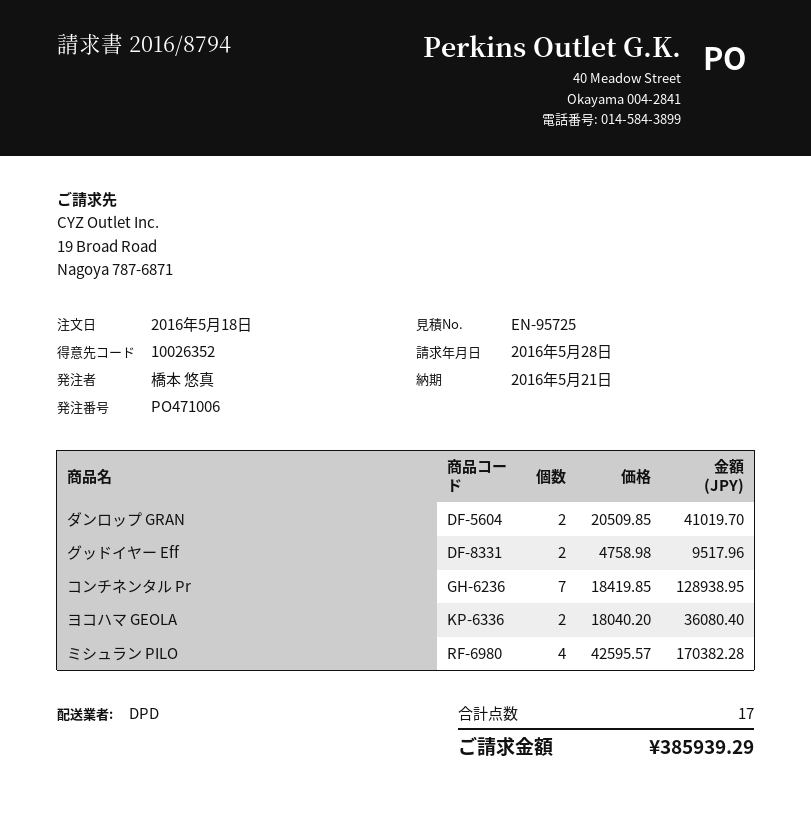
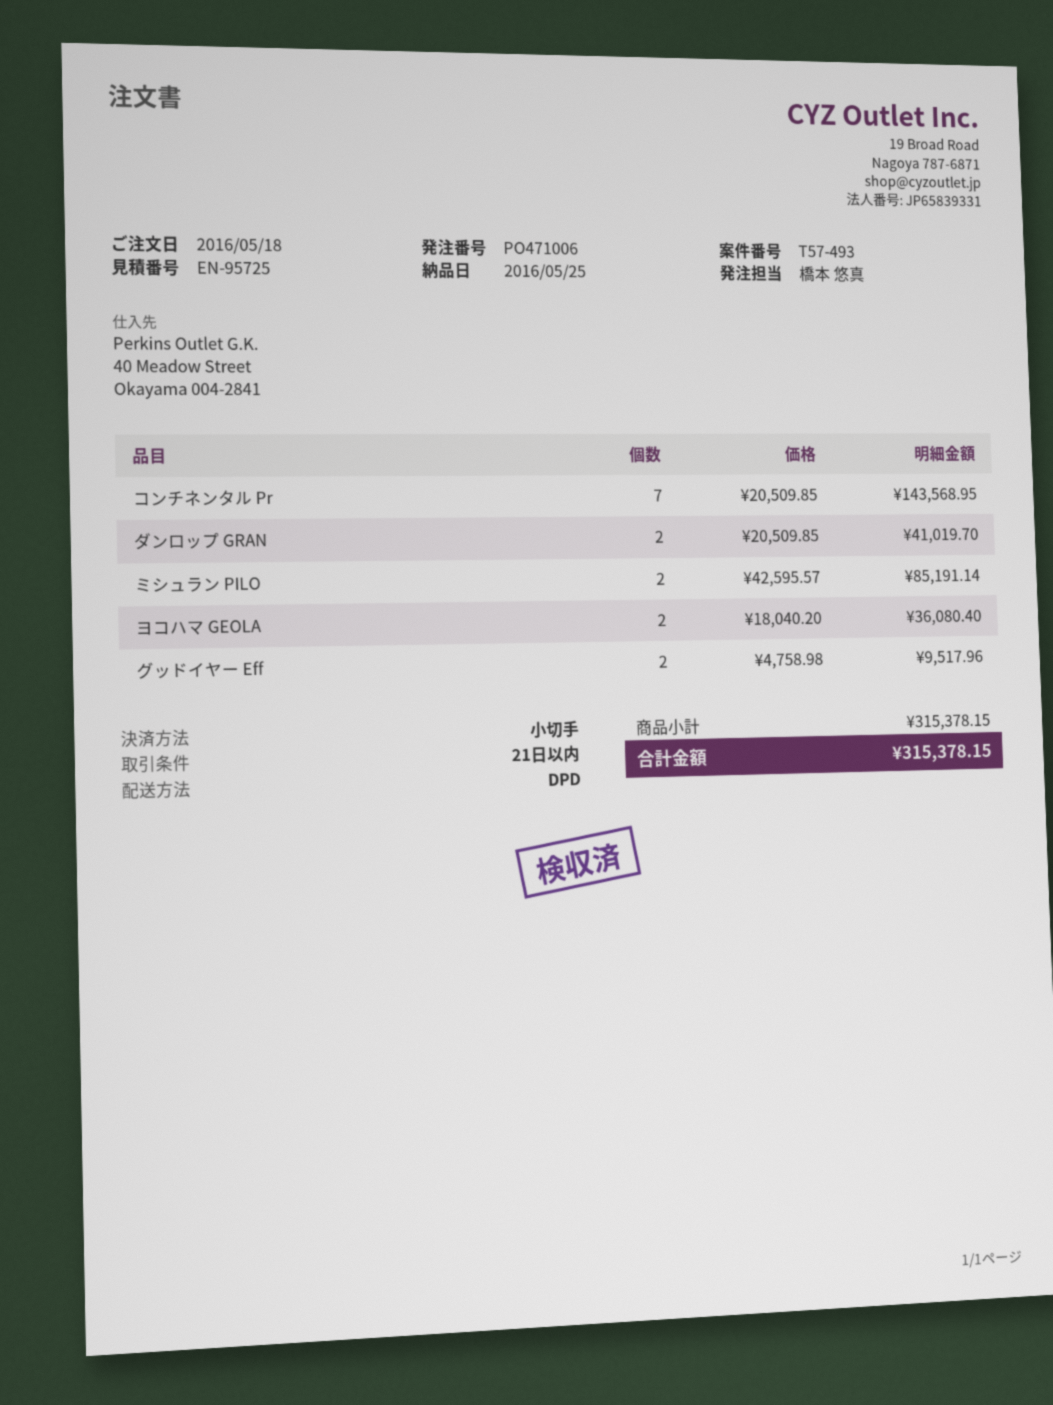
delivery date: 2016-05-21 -> 2016-05-25
コンチネンタル Pr: 7 x 18419.85 = 128938.95 -> 7 x 20509.85 = 143568.95
ミシュラン PILO: 4 x 42595.57 = 170382.28 -> 2 x 42595.57 = 85191.14
total: 385939.29 -> 315378.15

